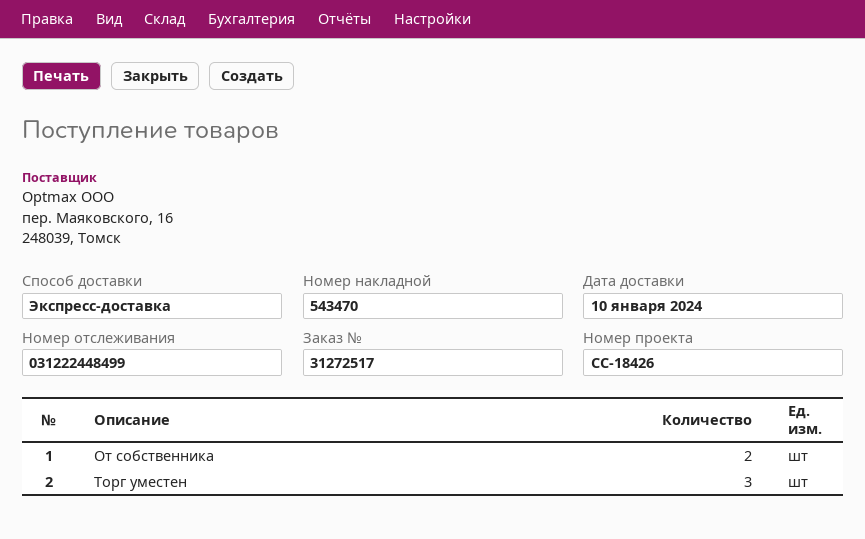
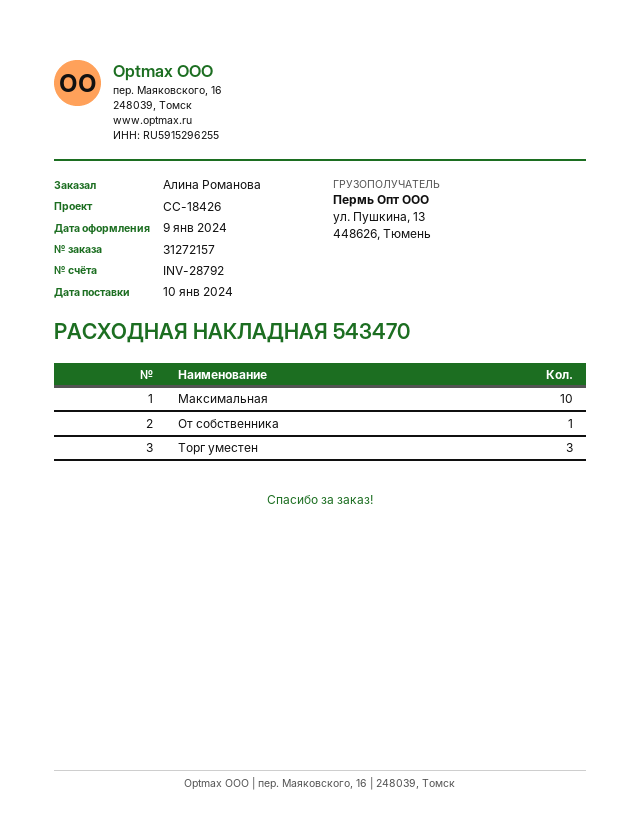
order number: 31272517 -> 31272157
От собственника: 2 -> 1
Максимальная: none -> 10

